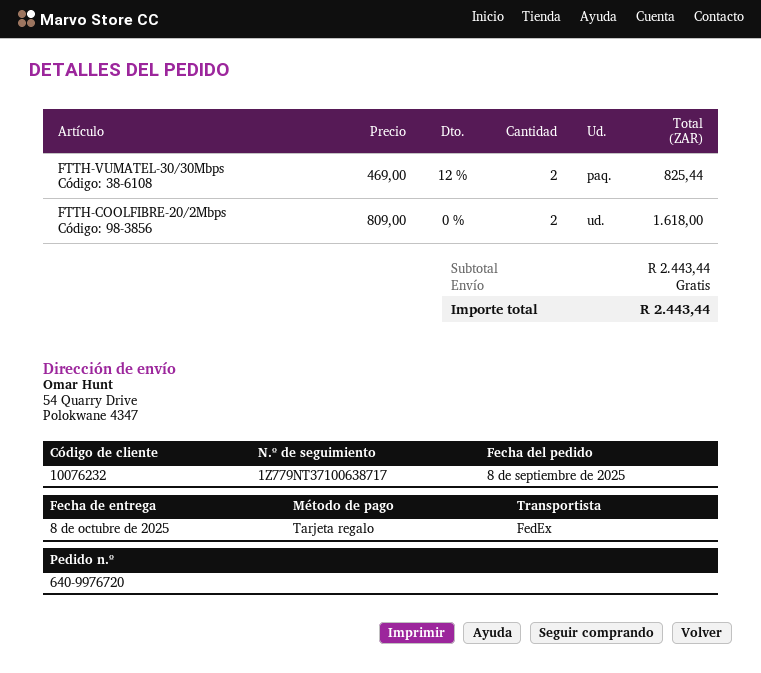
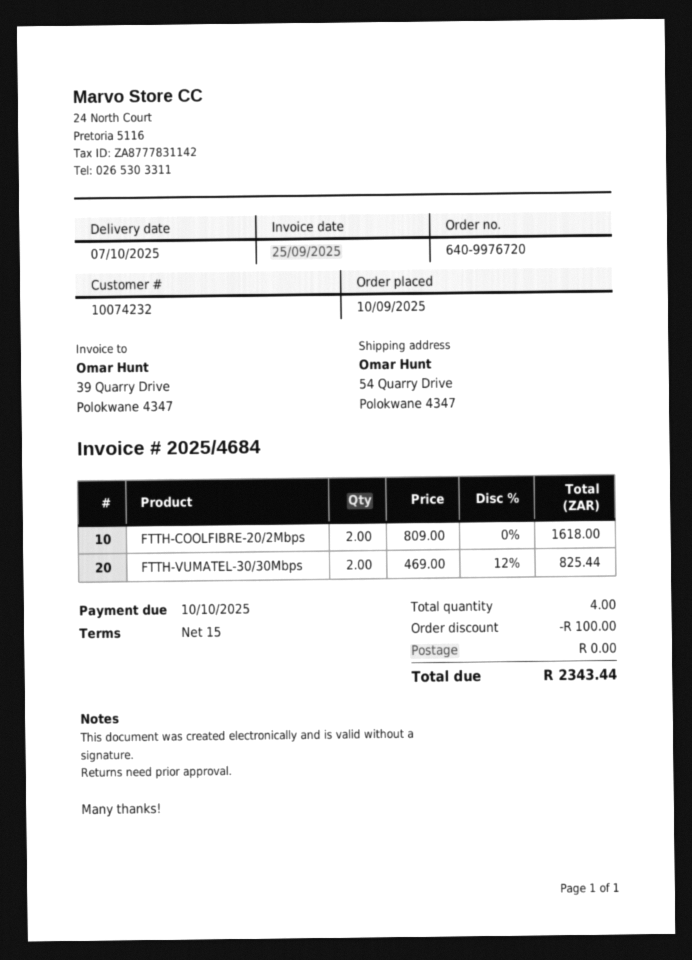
order date: 2025-09-08 -> 2025-09-10
delivery date: 2025-10-08 -> 2025-10-07
customer number: 10076232 -> 10074232
discount: none -> 100.00
total: 2443.44 -> 2343.44

